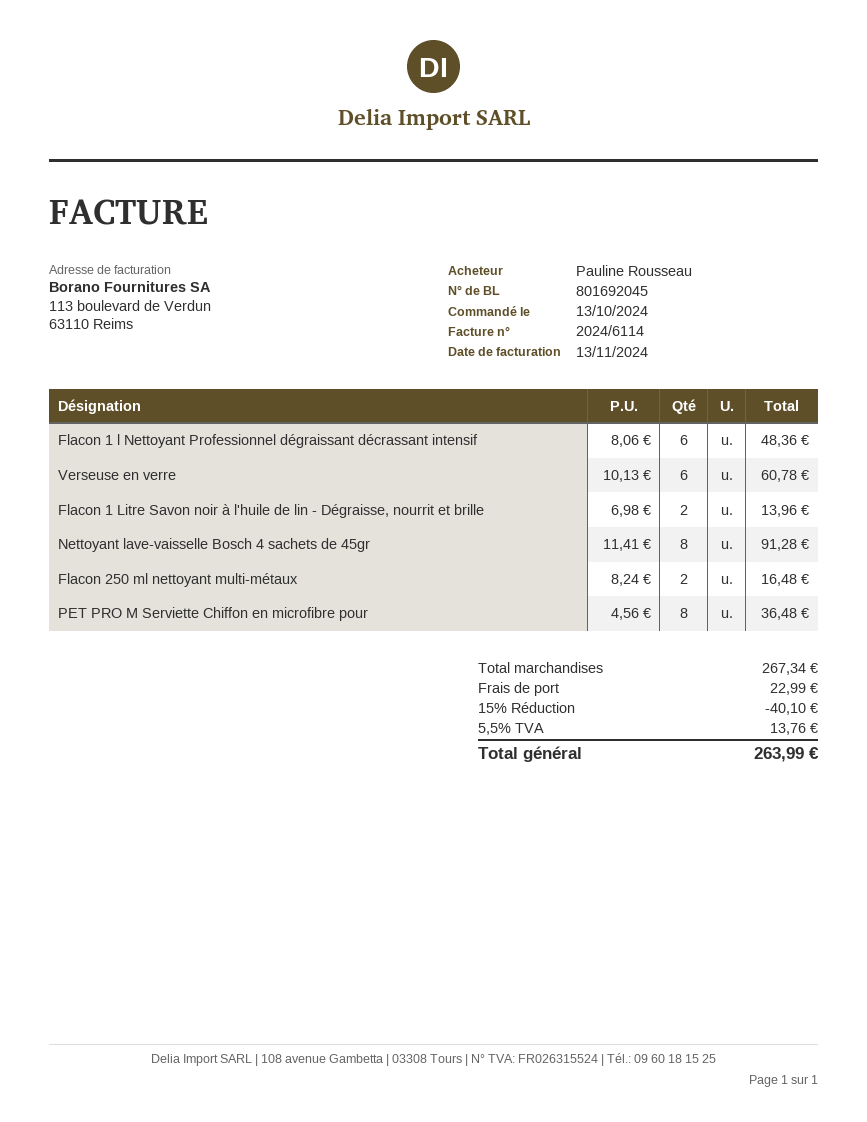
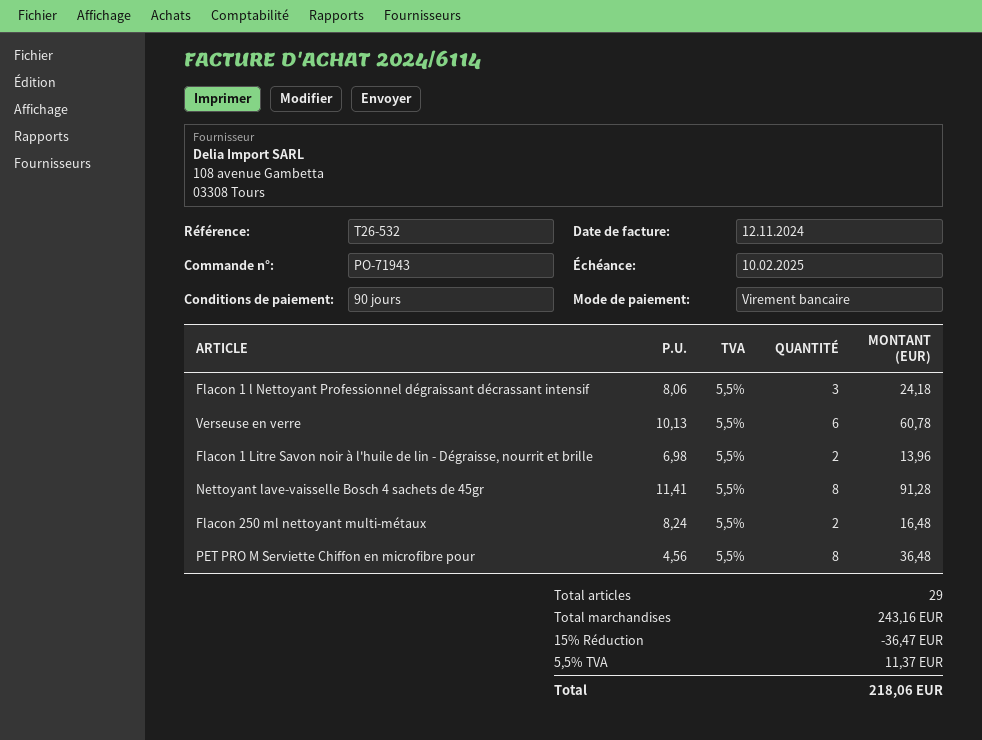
invoice date: 2024-11-13 -> 2024-11-12
Flacon 1 l Nettoyant Professionnel dégraissant décrassant intensif: 6 x 8.06 = 48.36 -> 3 x 8.06 = 24.18
subtotal: 267.34 -> 243.16
discount: 15% = 40.10 -> 15% = 36.47
shipping: 22.99 -> none
tax: 5.5% = 13.76 -> 5.5% = 11.37
total: 263.99 -> 218.06

